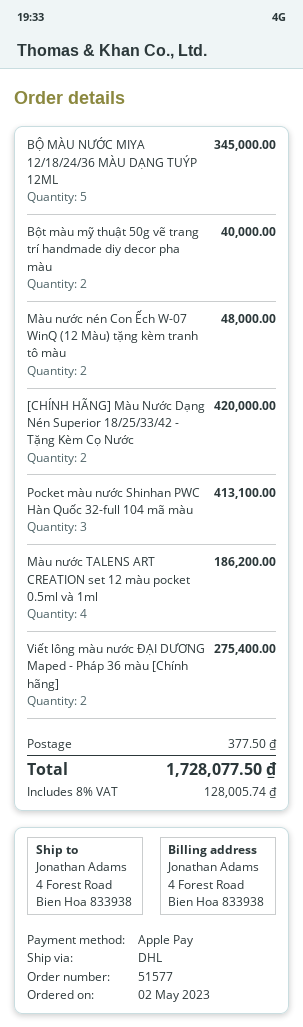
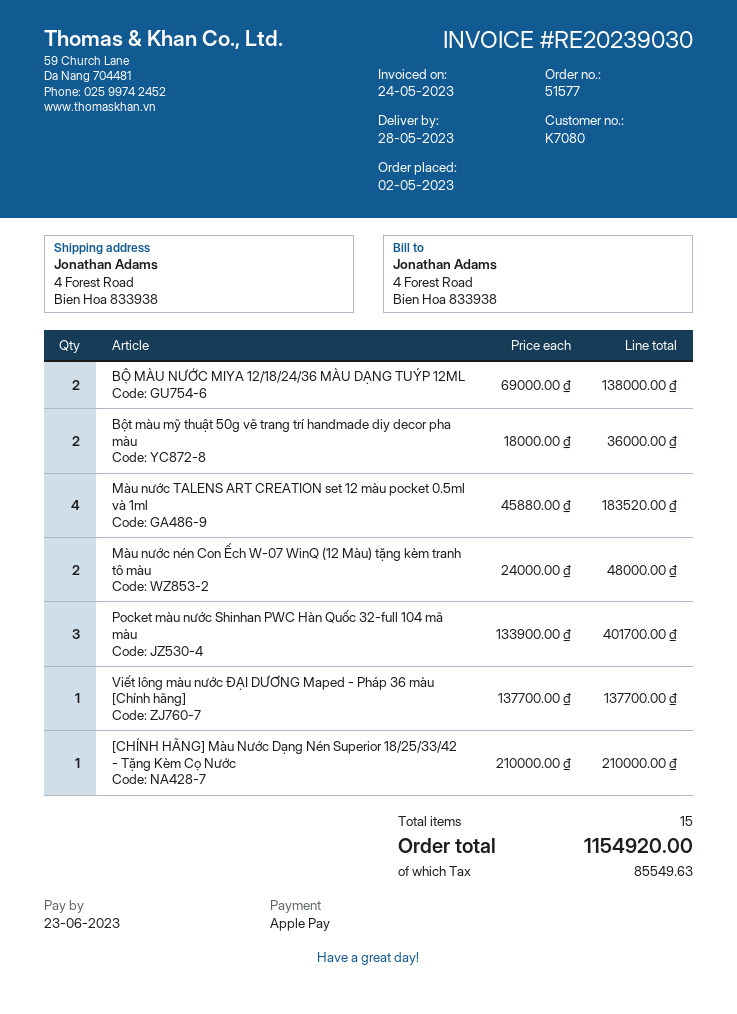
BỘ MÀU NƯỚC MIYA 12/18/24/36 MÀU DẠNG TUÝP 12ML: 5 for 345000.00 -> 2 for 138000.00
Bột màu mỹ thuật 50g vẽ trang trí handmade diy decor pha màu: 2 for 40000.00 -> 2 for 36000.00
[CHÍNH HÃNG] Màu Nước Dạng Nén Superior 18/25/33/42 - Tặng Kèm Cọ Nước: 2 for 420000.00 -> 1 for 210000.00
Pocket màu nước Shinhan PWC Hàn Quốc 32-full 104 mã màu: 3 for 413100.00 -> 3 for 401700.00
Màu nước TALENS ART CREATION set 12 màu pocket 0.5ml và 1ml: 4 for 186200.00 -> 4 for 183520.00
Viết lông màu nước ĐẠI DƯƠNG Maped - Pháp 36 màu [Chính hãng]: 2 for 275400.00 -> 1 for 137700.00
shipping: 377.50 -> none
tax: 128005.74 -> 85549.63
total: 1728077.50 -> 1154920.00

